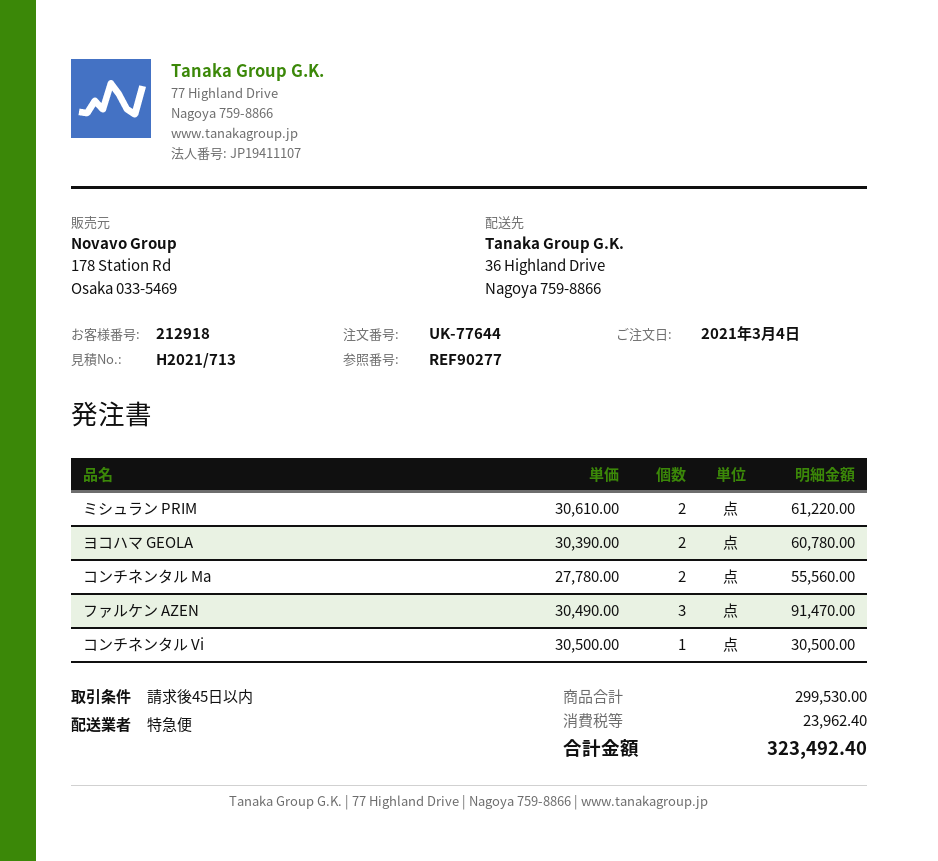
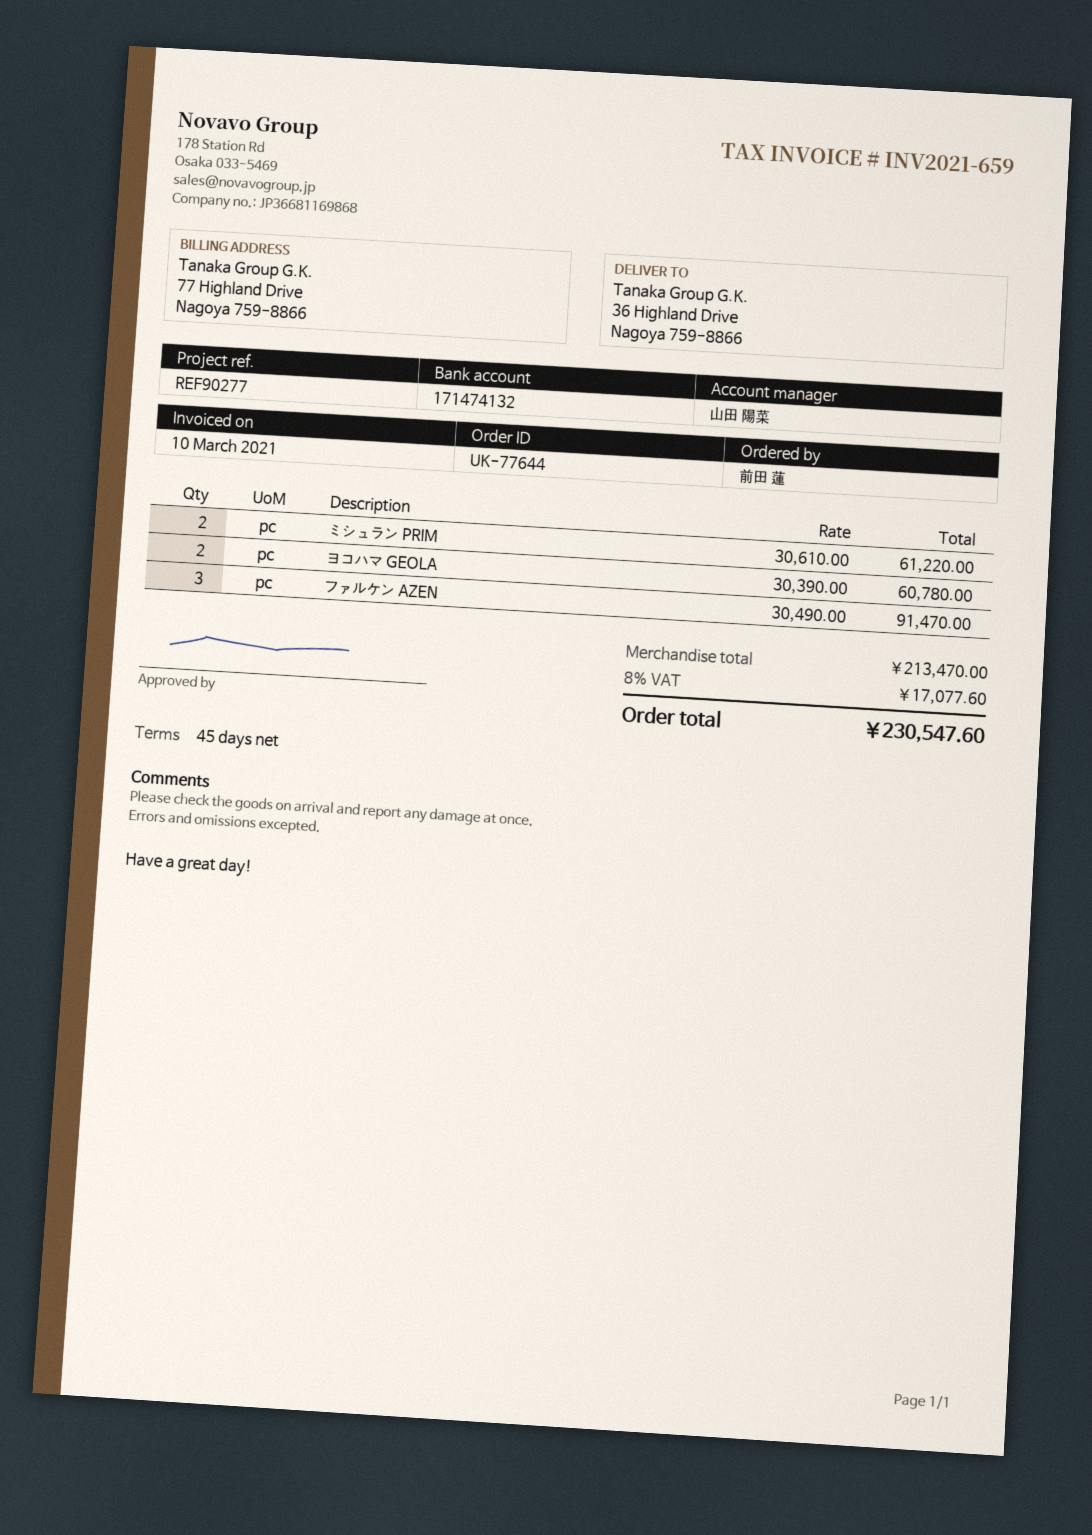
コンチネンタル Ma: 2 x 27780.00 = 55560.00 -> none
コンチネンタル Vi: 1 x 30500.00 = 30500.00 -> none
subtotal: 299530.00 -> 213470.00
tax: 23962.40 -> 17077.60
total: 323492.40 -> 230547.60

